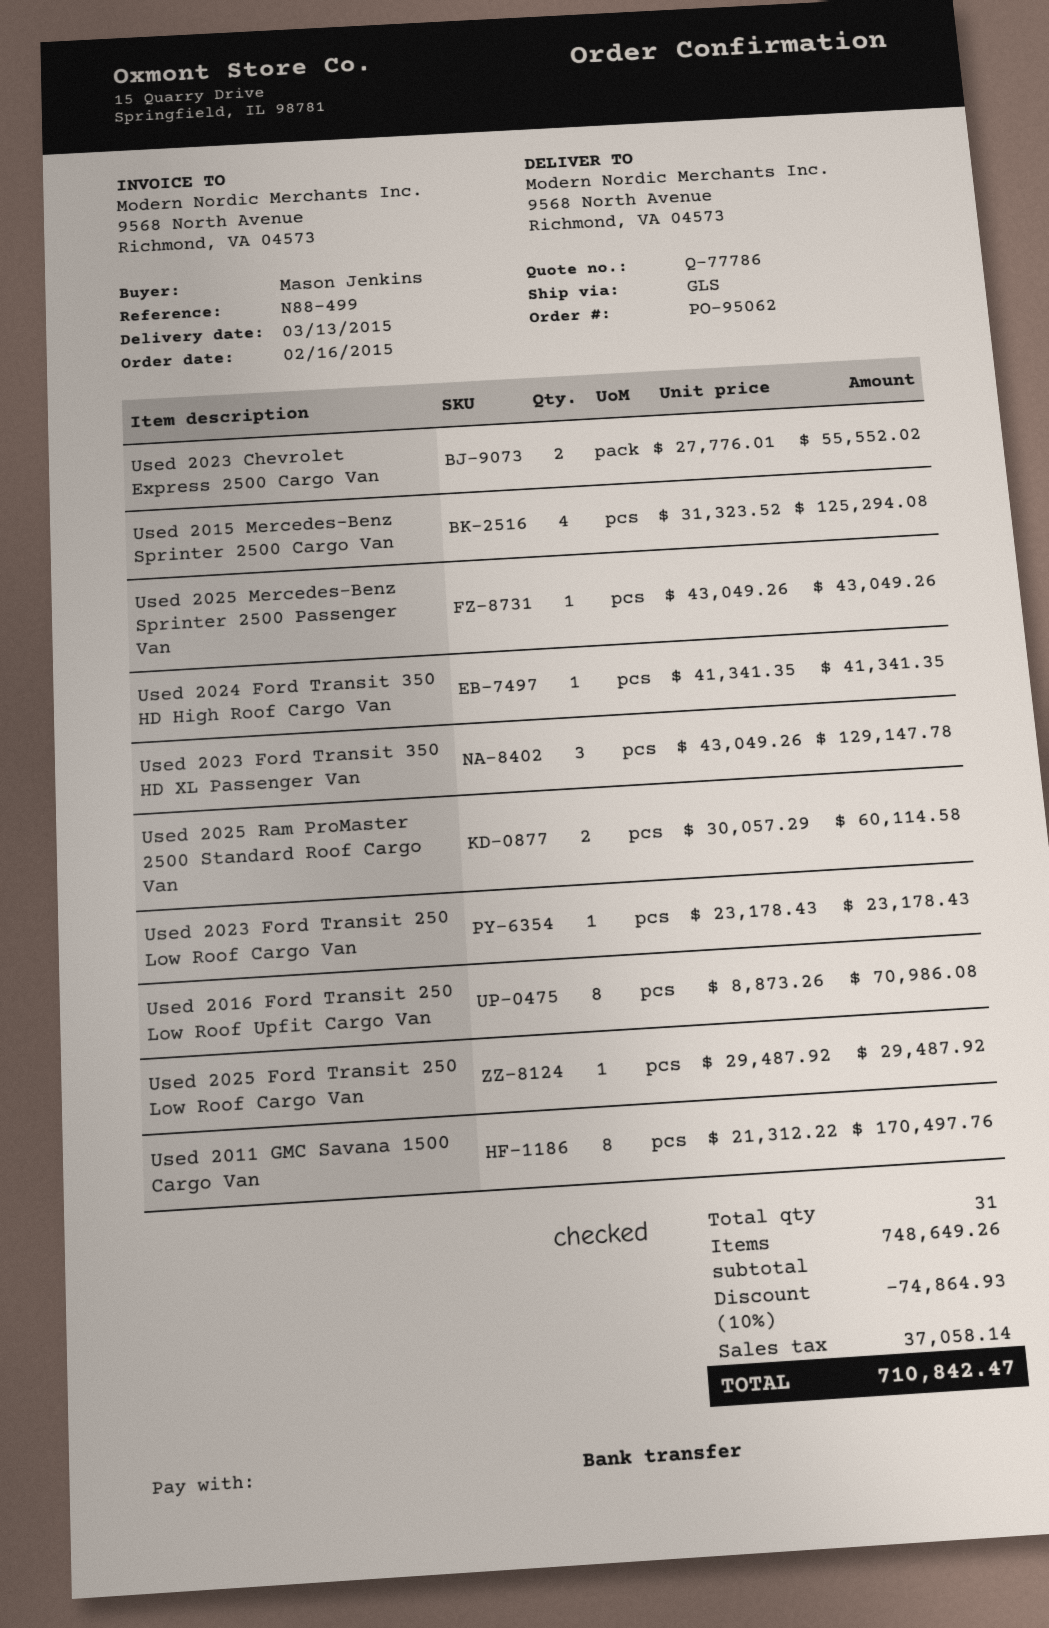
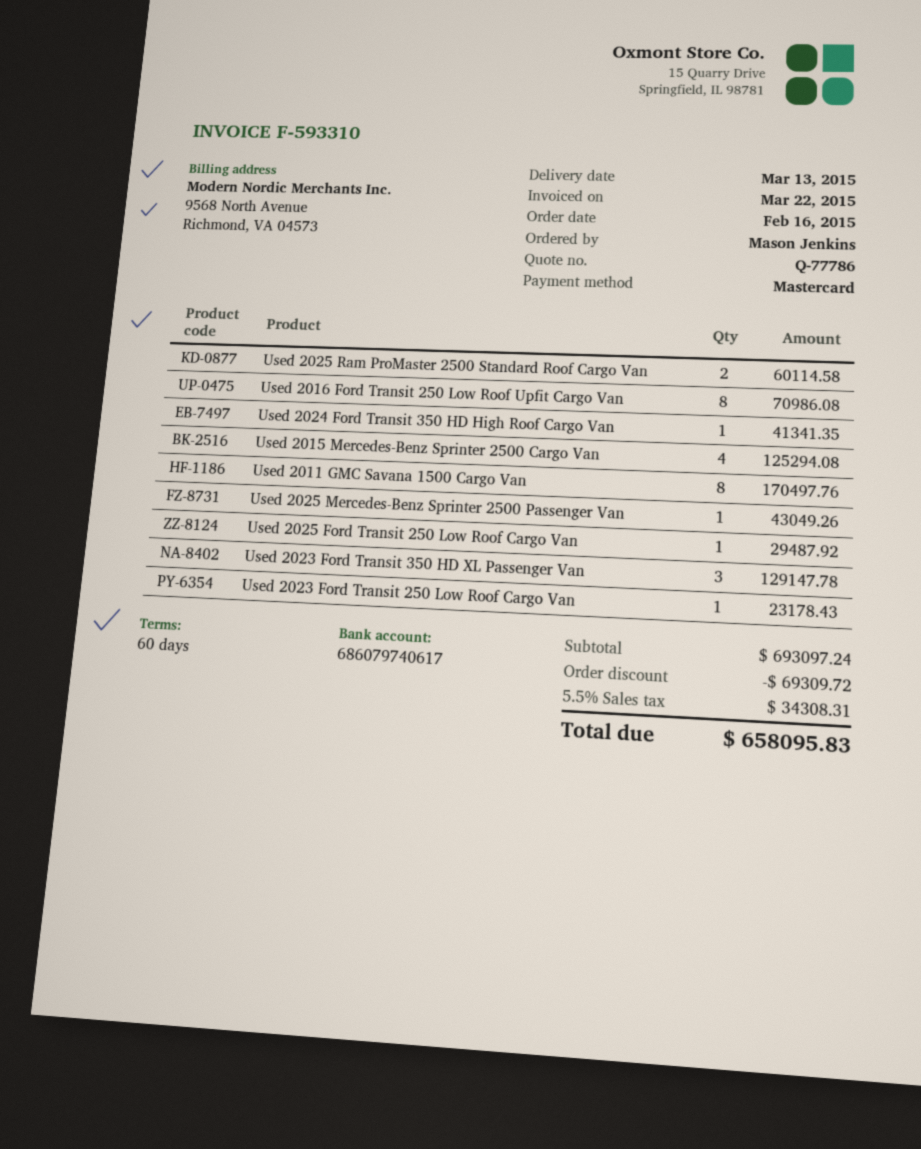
payment method: bank transfer -> Mastercard
Used 2023 Chevrolet Express 2500 Cargo Van: 2 for 55552.02 -> none
subtotal: 748649.26 -> 693097.24
discount: 74864.93 -> 69309.72
tax: 37058.14 -> 34308.31
total: 710842.47 -> 658095.83

